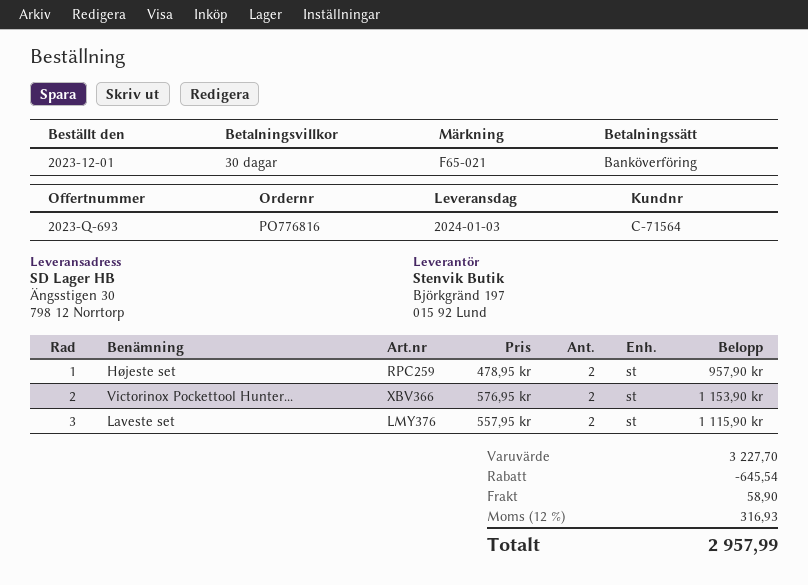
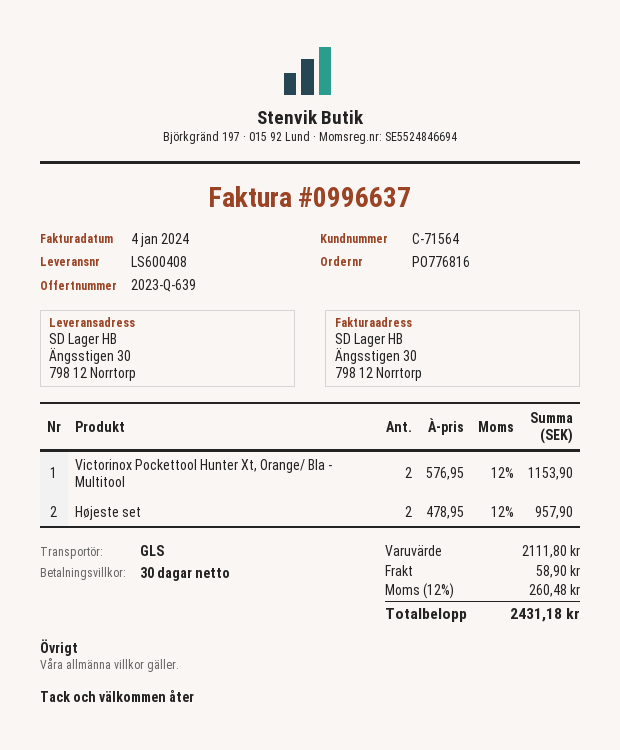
quote number: 2023-Q-693 -> 2023-Q-639
Laveste set: 2 x 557.95 = 1115.90 -> none
subtotal: 3227.70 -> 2111.80
discount: 645.54 -> none
tax: 12% = 316.93 -> 12% = 260.48
total: 2957.99 -> 2431.18

